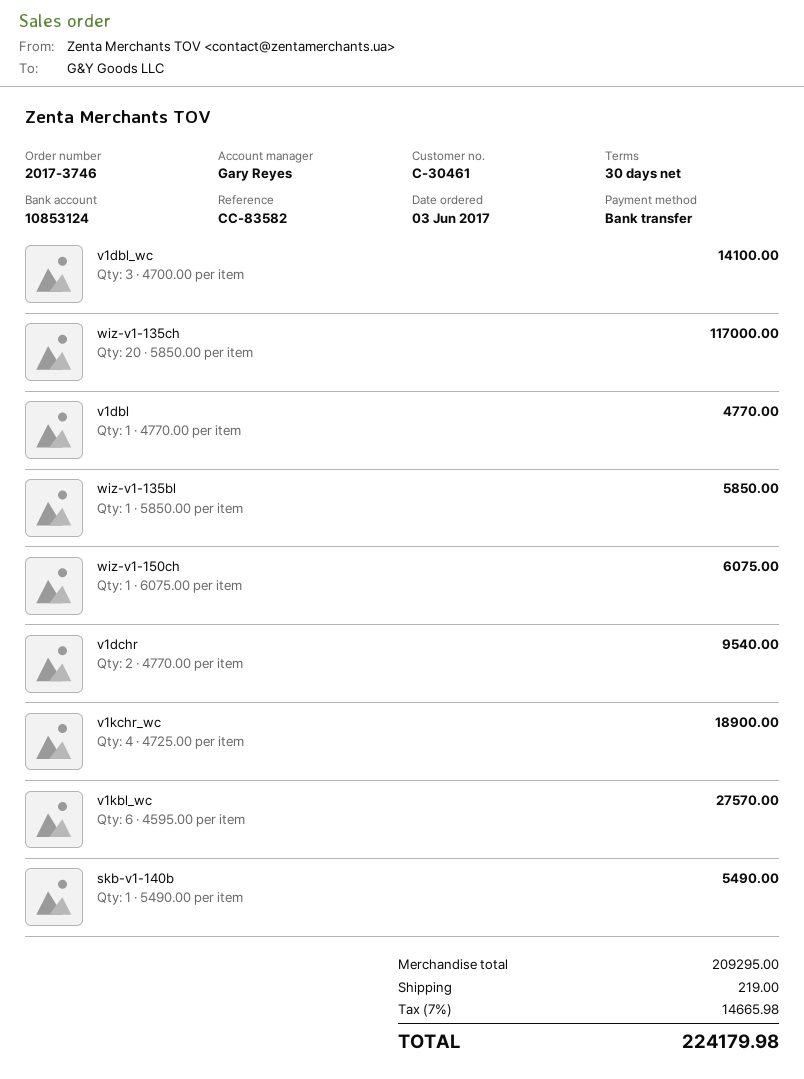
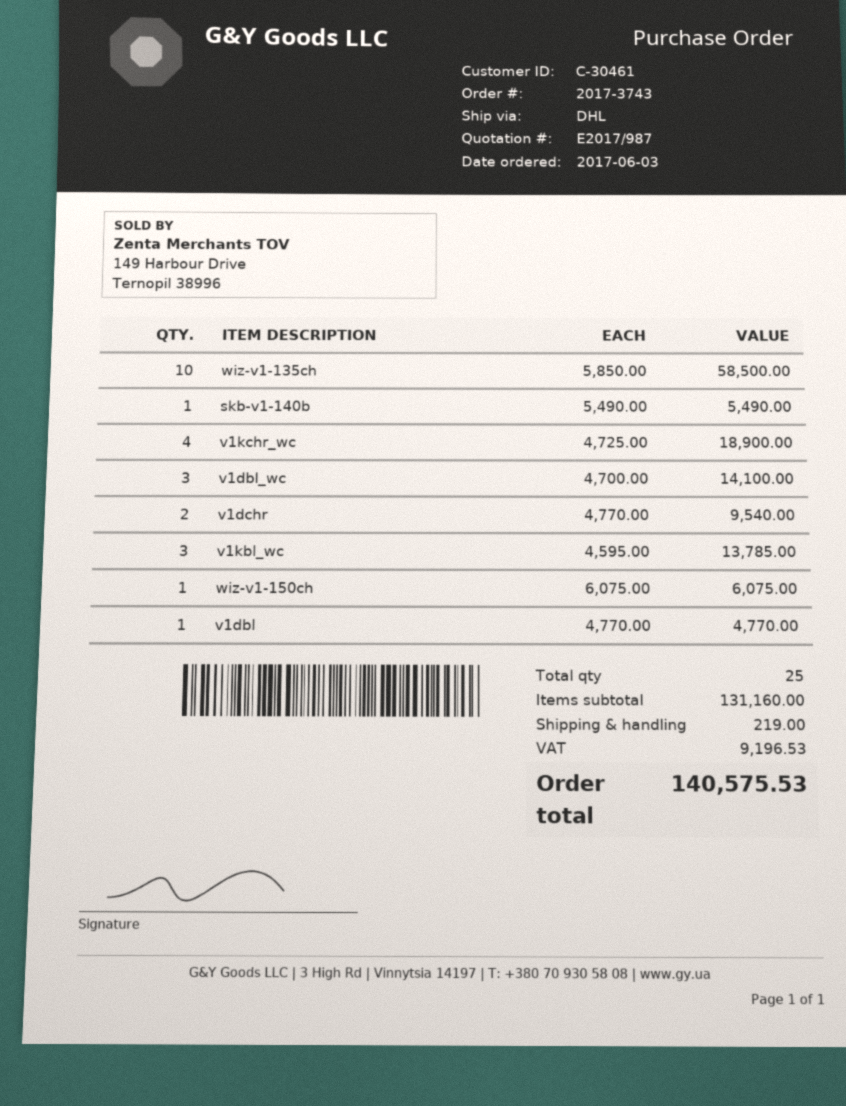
order number: 2017-3746 -> 2017-3743
wiz-v1-135ch: 20 x 5850.00 = 117000.00 -> 10 x 5850.00 = 58500.00
wiz-v1-135bl: 1 x 5850.00 = 5850.00 -> none
v1kbl_wc: 6 x 4595.00 = 27570.00 -> 3 x 4595.00 = 13785.00
subtotal: 209295.00 -> 131160.00
tax: 14665.98 -> 9196.53
total: 224179.98 -> 140575.53

